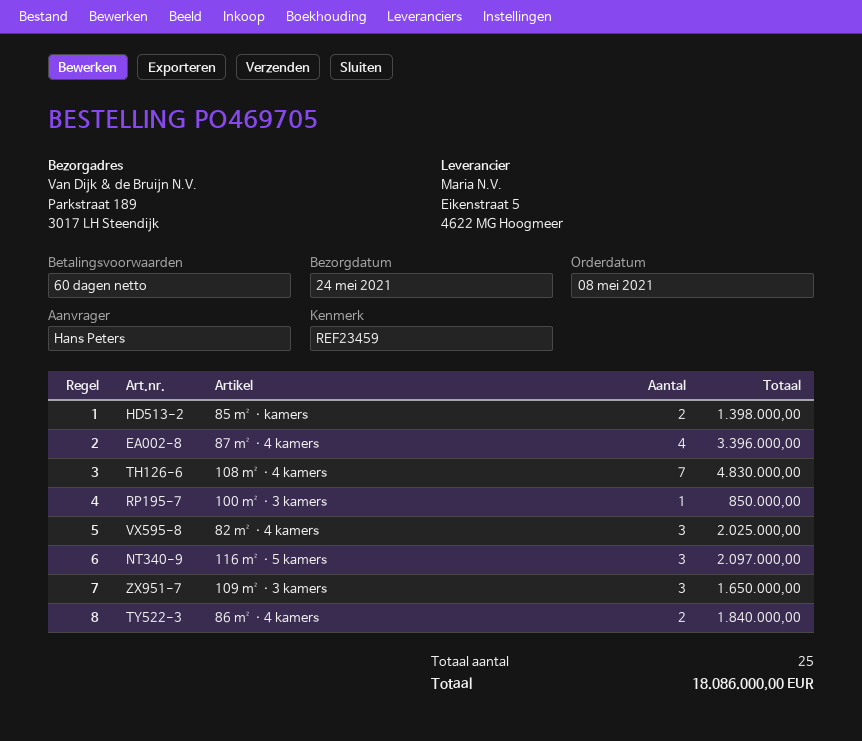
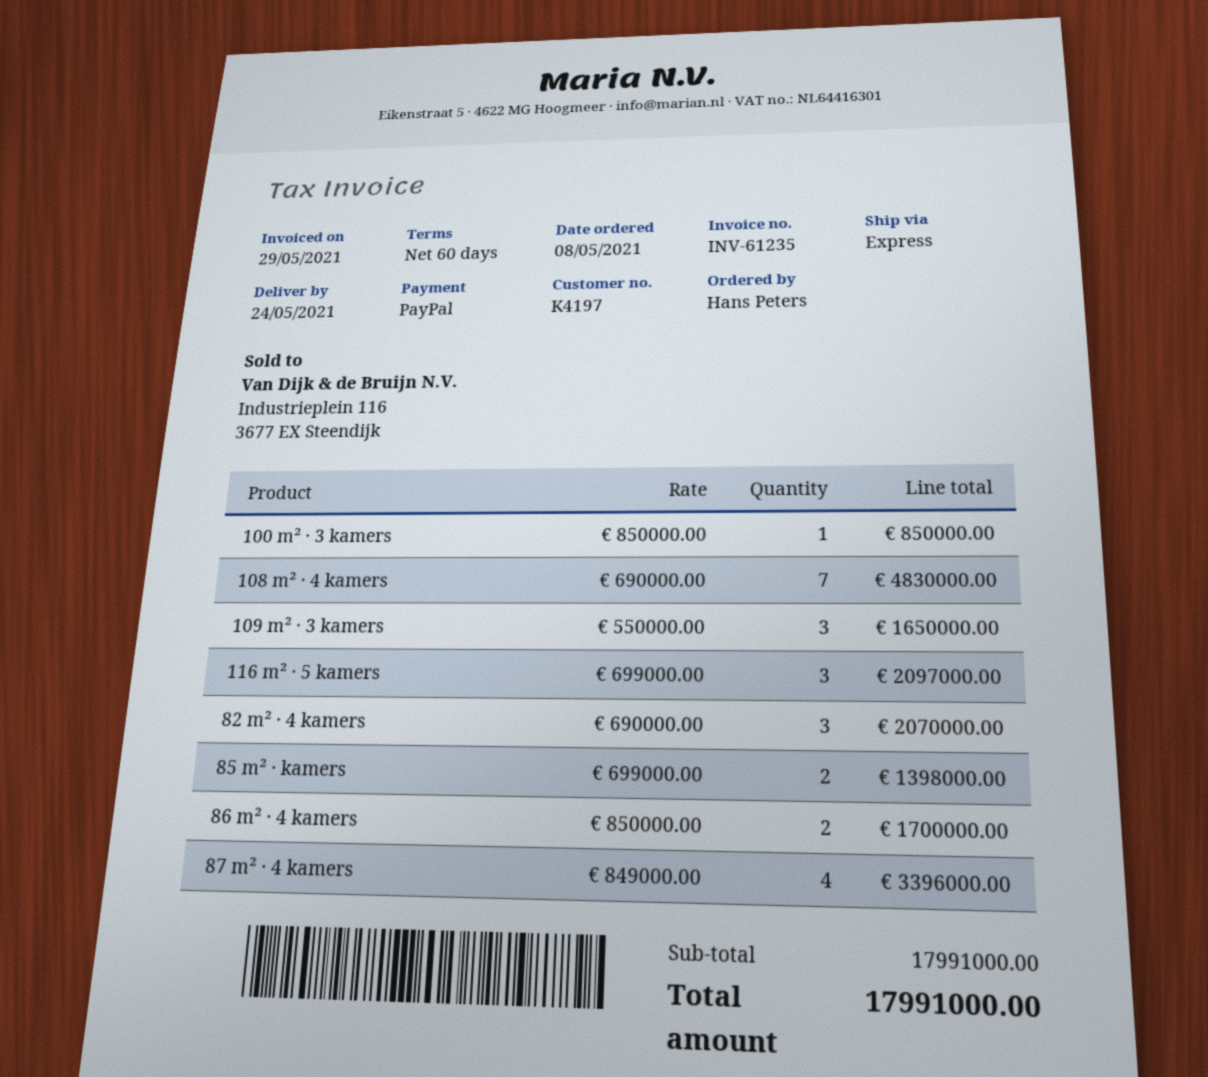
82 m² · 4 kamers: 3 for 2025000.00 -> 3 for 2070000.00
86 m² · 4 kamers: 2 for 1840000.00 -> 2 for 1700000.00
total: 18086000.00 -> 17991000.00

